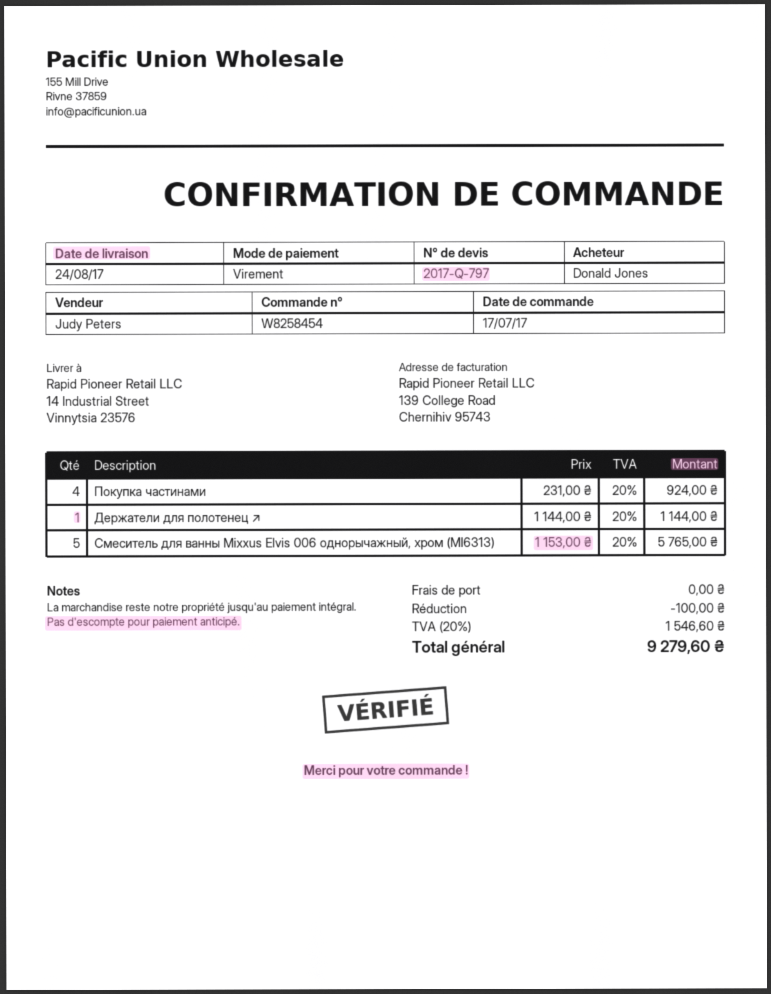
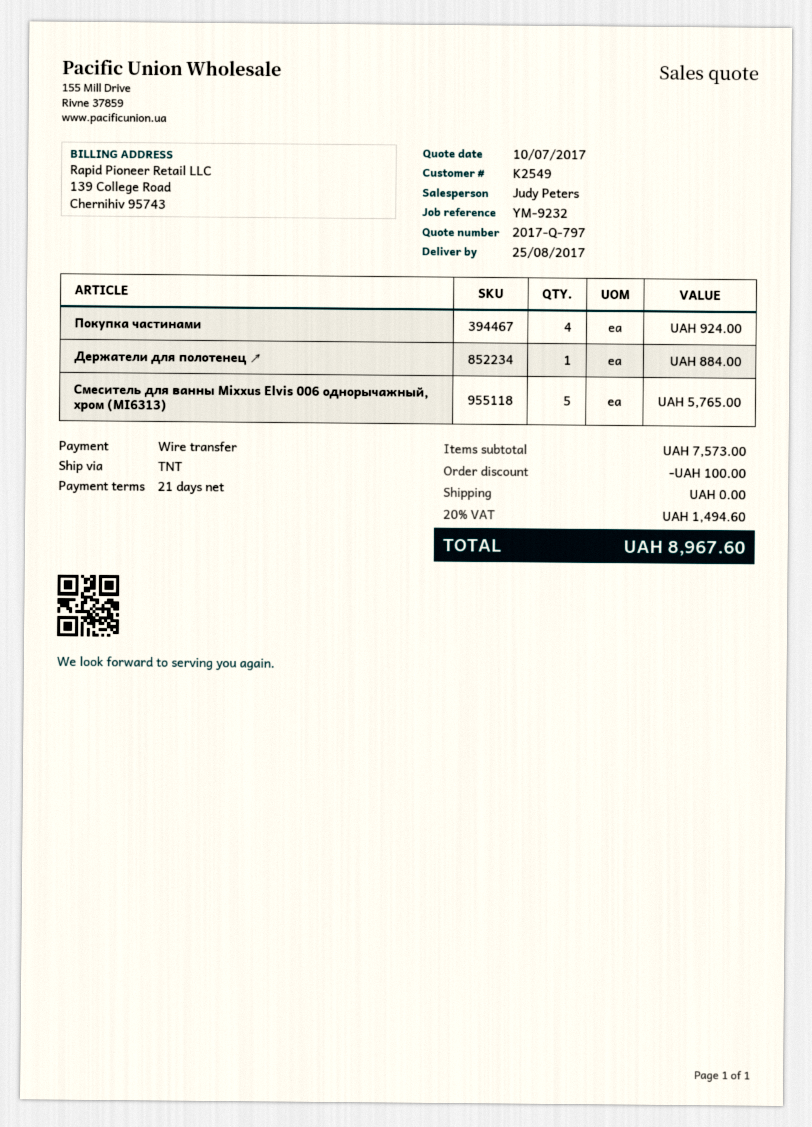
delivery date: 2017-08-24 -> 2017-08-25
Держатели для полотенец ↗: 1 for 1144.00 -> 1 for 884.00
tax: 20% = 1546.60 -> 20% = 1494.60
total: 9279.60 -> 8967.60

